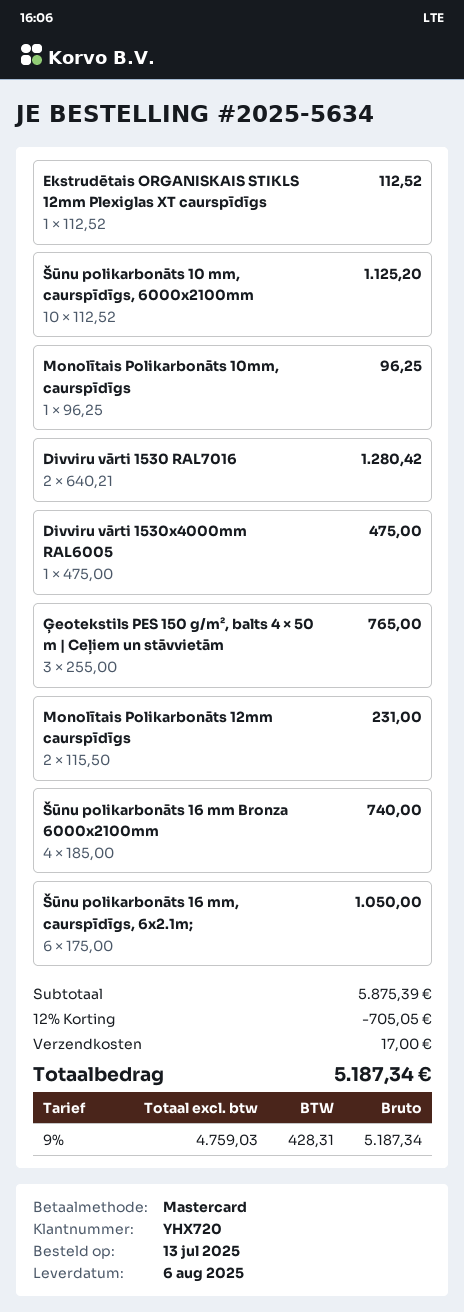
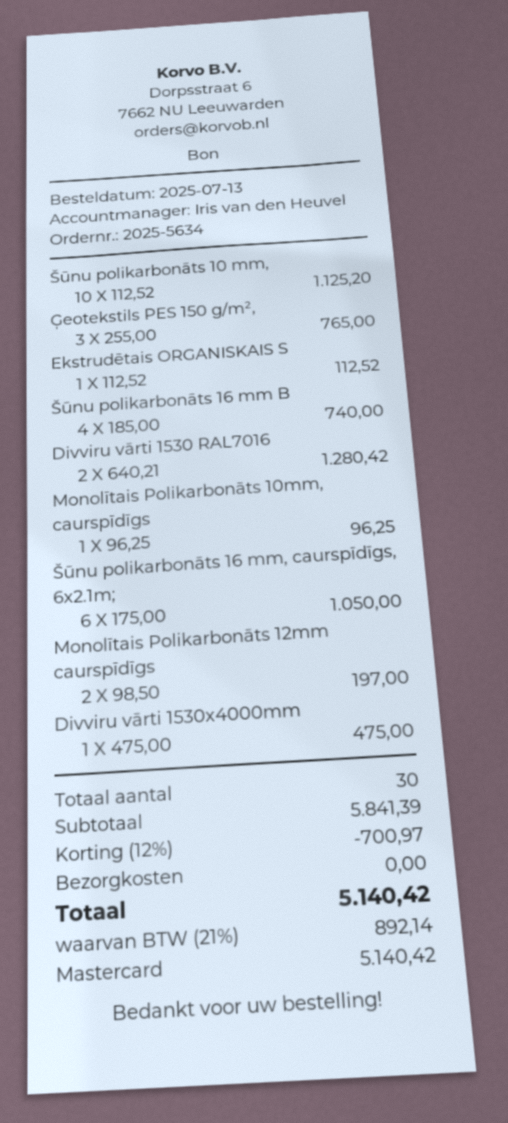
Monolītais Polikarbonāts 12mm caurspīdīgs: 2 x 115.50 = 231.00 -> 2 x 98.50 = 197.00
subtotal: 5875.39 -> 5841.39
discount: 12% = 705.05 -> 12% = 700.97
shipping: 17.00 -> 0.00
tax: 9% = 428.31 -> 21% = 892.14
total: 5187.34 -> 5140.42

